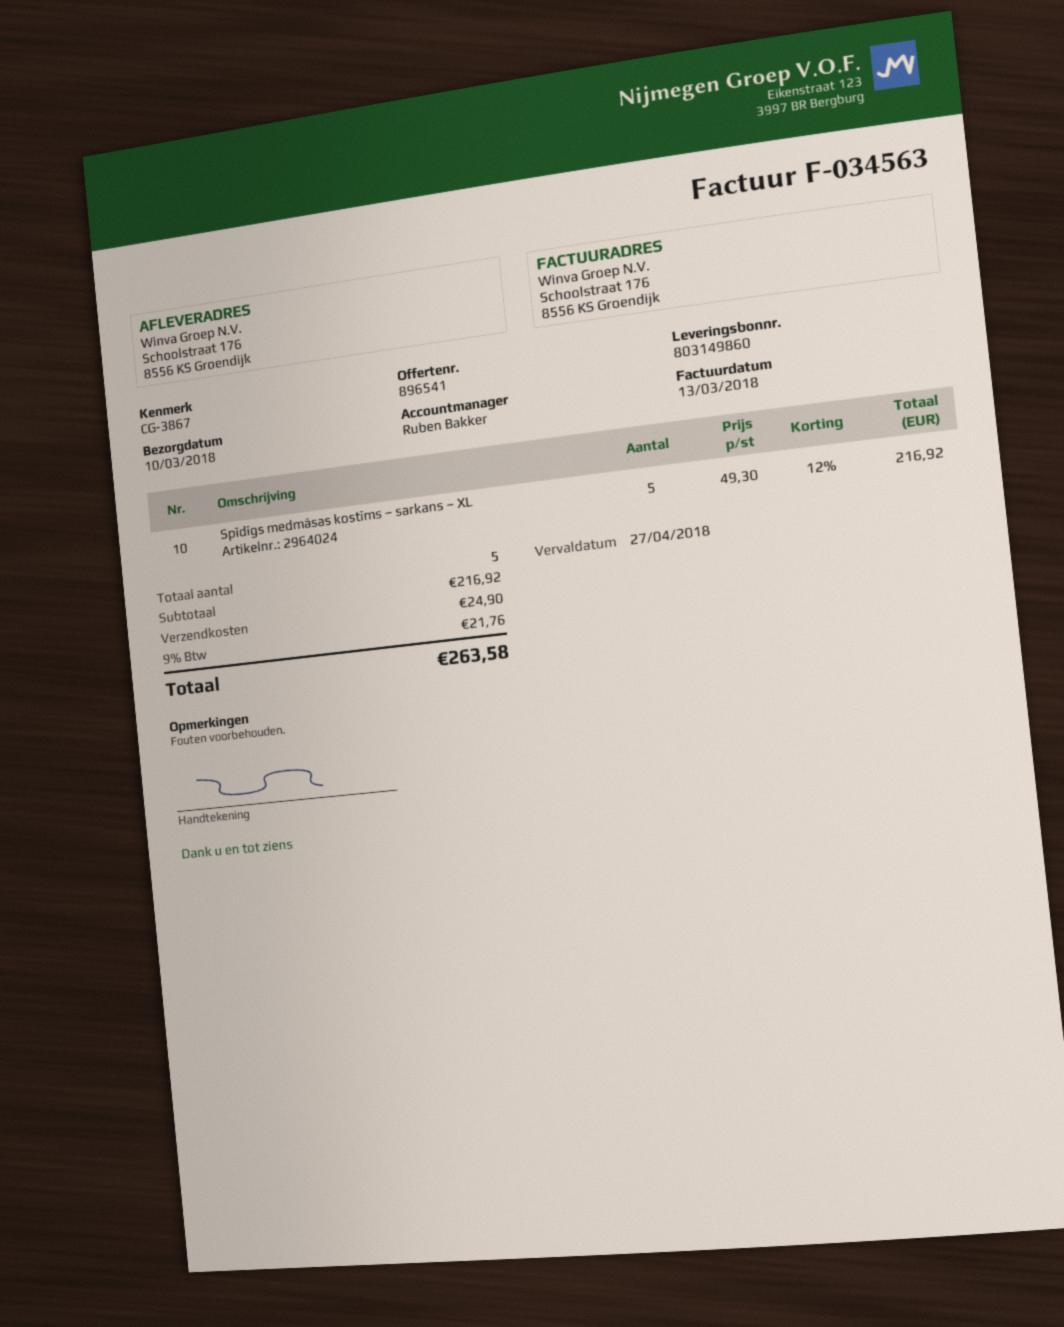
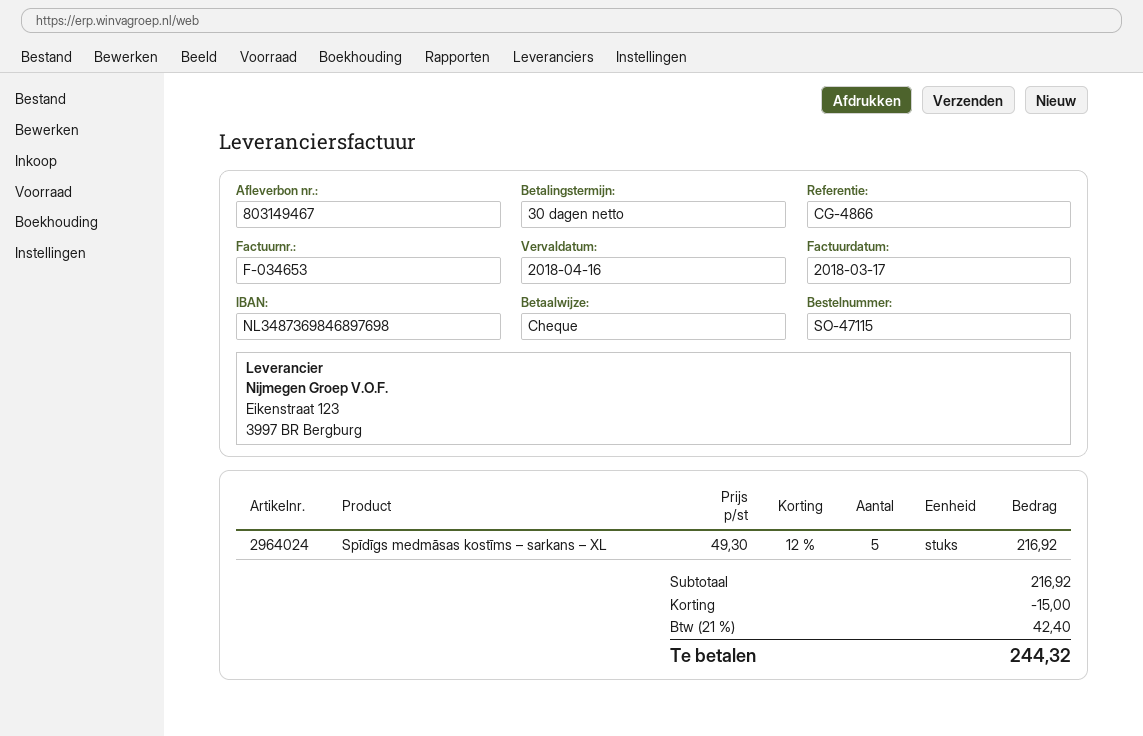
delivery note number: 803149860 -> 803149467
invoice number: F-034563 -> F-034653
invoice date: 2018-03-13 -> 2018-03-17
due date: 2018-04-27 -> 2018-04-16
reference: CG-3867 -> CG-4866
discount: none -> 15.00
shipping: 24.90 -> none
tax: 9% = 21.76 -> 21% = 42.40
total: 263.58 -> 244.32

